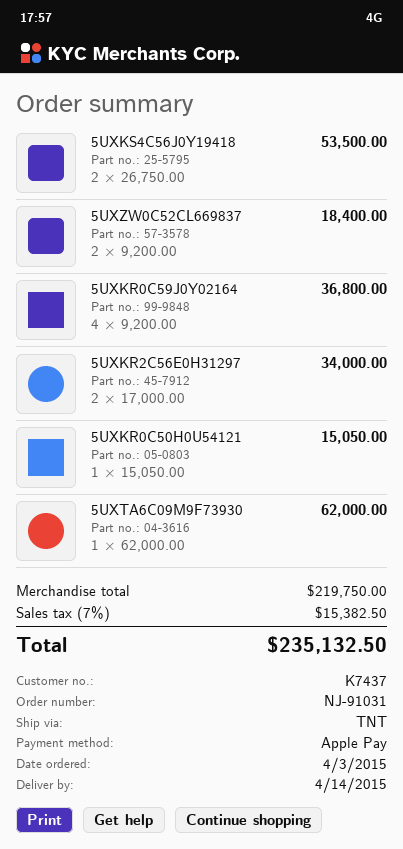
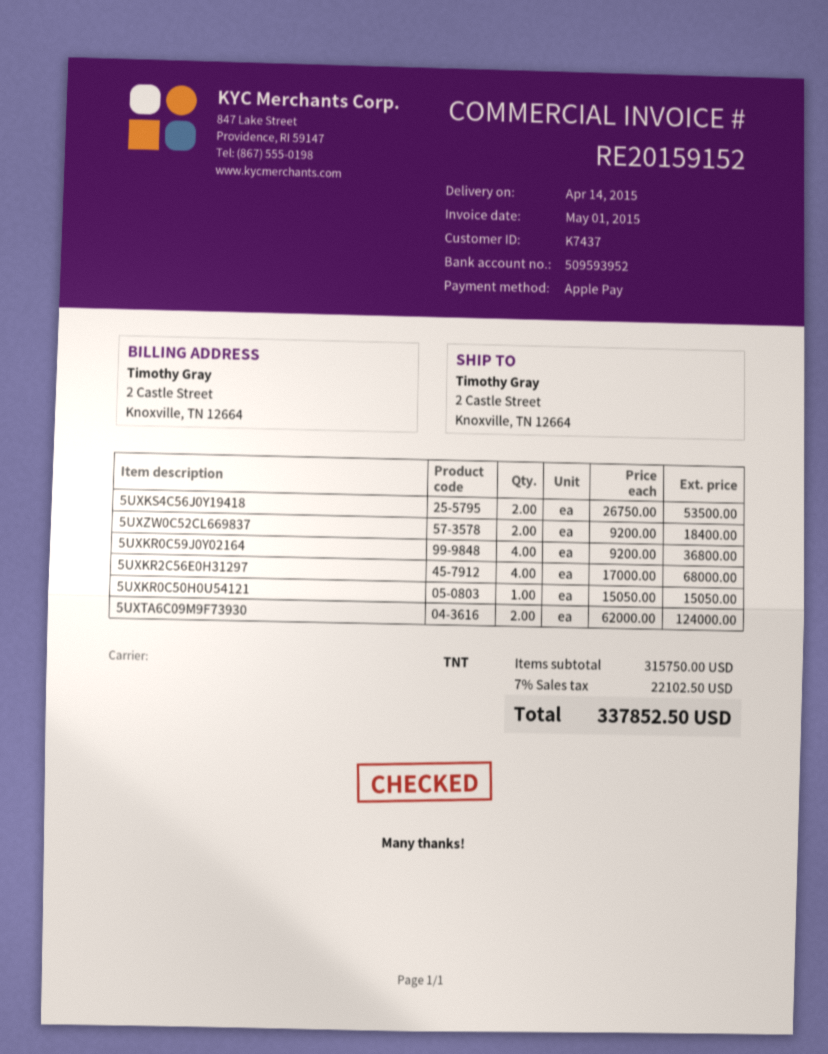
5UXKR2C56E0H31297: 2 x 17000.00 = 34000.00 -> 4 x 17000.00 = 68000.00
5UXTA6C09M9F73930: 1 x 62000.00 = 62000.00 -> 2 x 62000.00 = 124000.00
subtotal: 219750.00 -> 315750.00
tax: 7% = 15382.50 -> 7% = 22102.50
total: 235132.50 -> 337852.50

